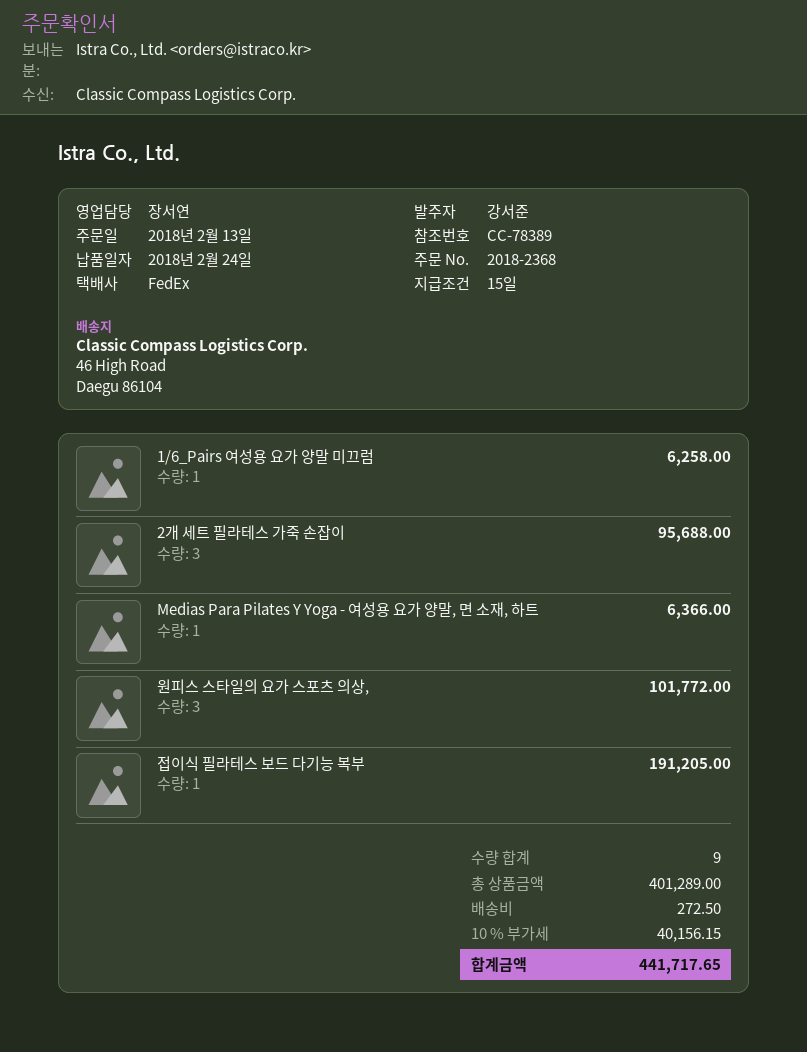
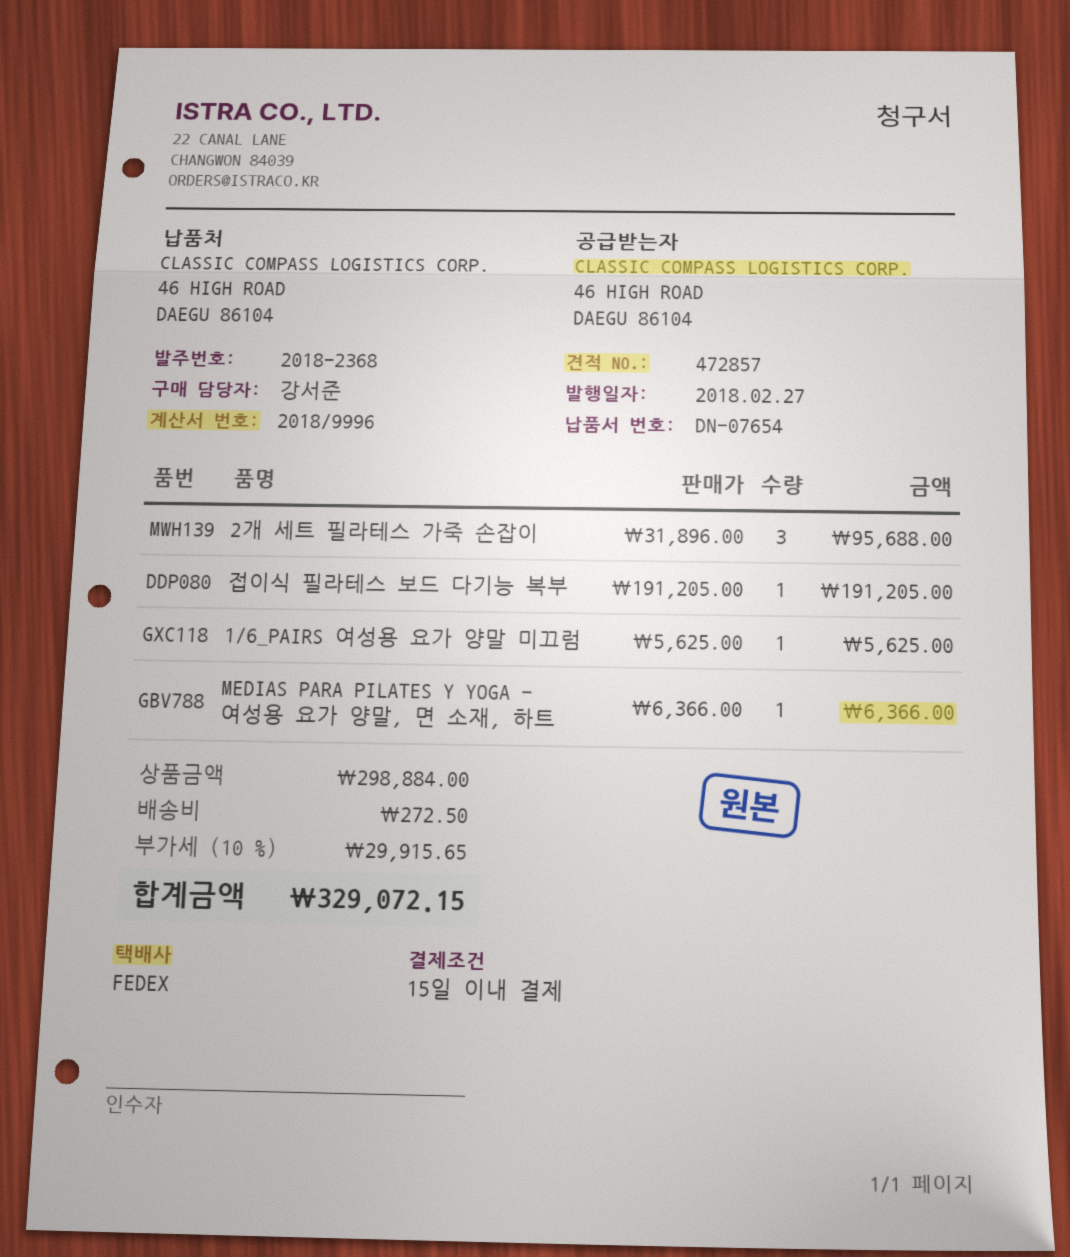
1/6_Pairs 여성용 요가 양말 미끄럼: 1 for 6258.00 -> 1 for 5625.00
원피스 스타일의 요가 스포츠 의상,: 3 for 101772.00 -> none
subtotal: 401289.00 -> 298884.00
tax: 10% = 40156.15 -> 10% = 29915.65
total: 441717.65 -> 329072.15

